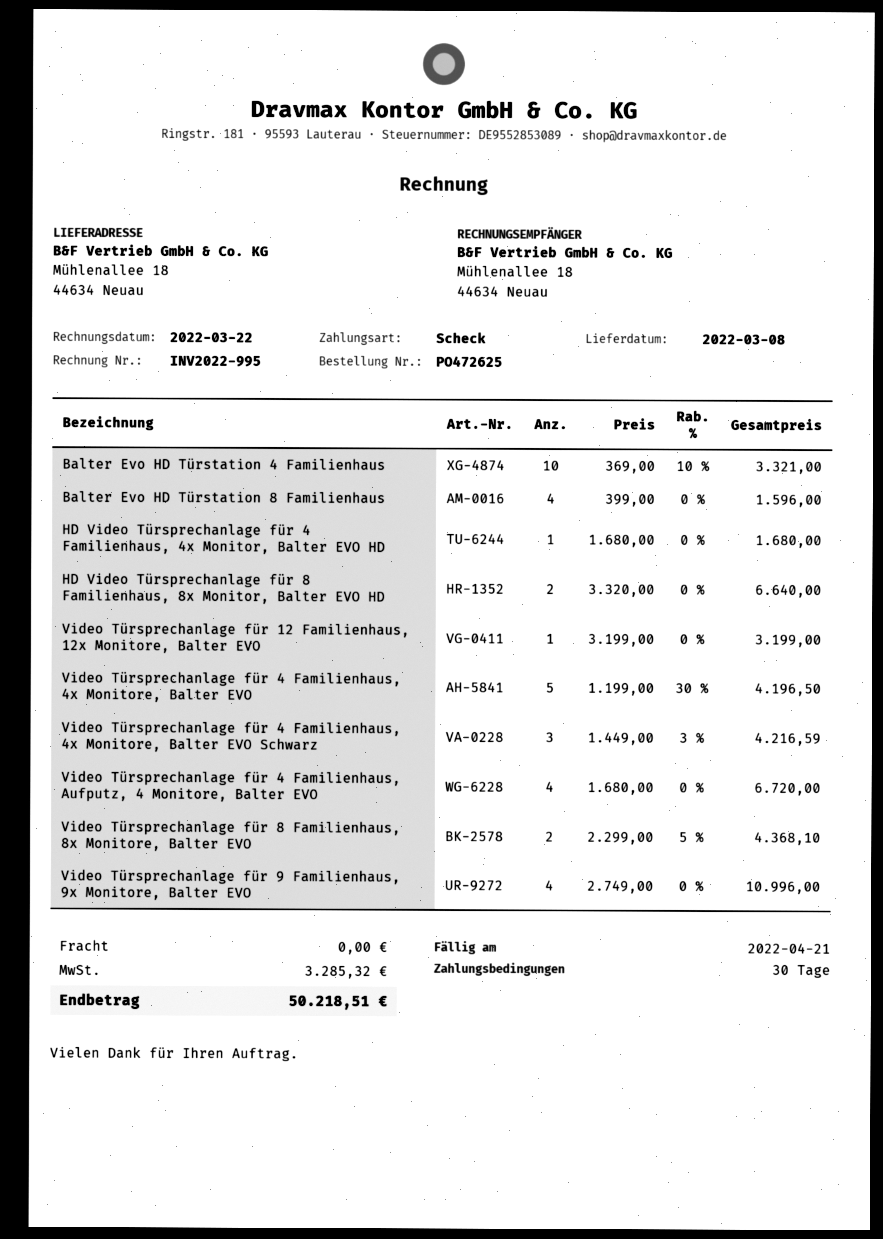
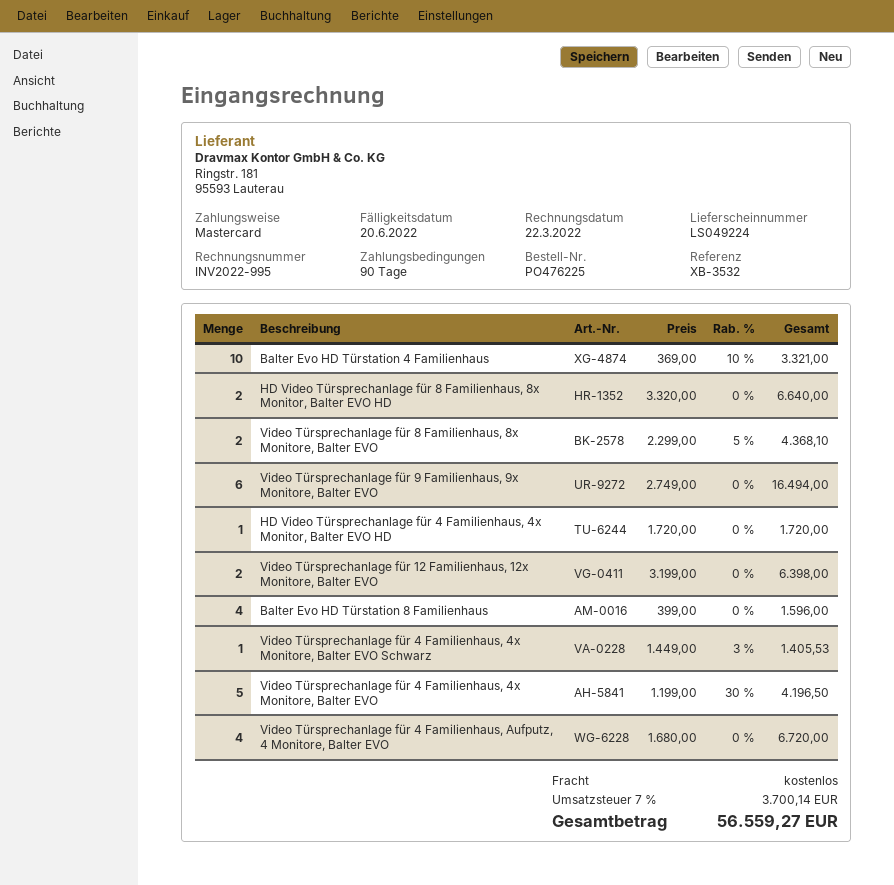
order number: PO472625 -> PO476225
payment terms: 30 days -> 90 days
due date: 2022-04-21 -> 2022-06-20
payment method: cheque -> Mastercard
HD Video Türsprechanlage für 4 Familienhaus, 4x Monitor, Balter EVO HD: 1 x 1680.00 = 1680.00 -> 1 x 1720.00 = 1720.00
Video Türsprechanlage für 12 Familienhaus, 12x Monitore, Balter EVO: 1 x 3199.00 = 3199.00 -> 2 x 3199.00 = 6398.00
Video Türsprechanlage für 4 Familienhaus, 4x Monitore, Balter EVO Schwarz: 3 x 1449.00 - 3% = 4216.59 -> 1 x 1449.00 - 3% = 1405.53
Video Türsprechanlage für 9 Familienhaus, 9x Monitore, Balter EVO: 4 x 2749.00 = 10996.00 -> 6 x 2749.00 = 16494.00
tax: 3285.32 -> 3700.14
total: 50218.51 -> 56559.27

